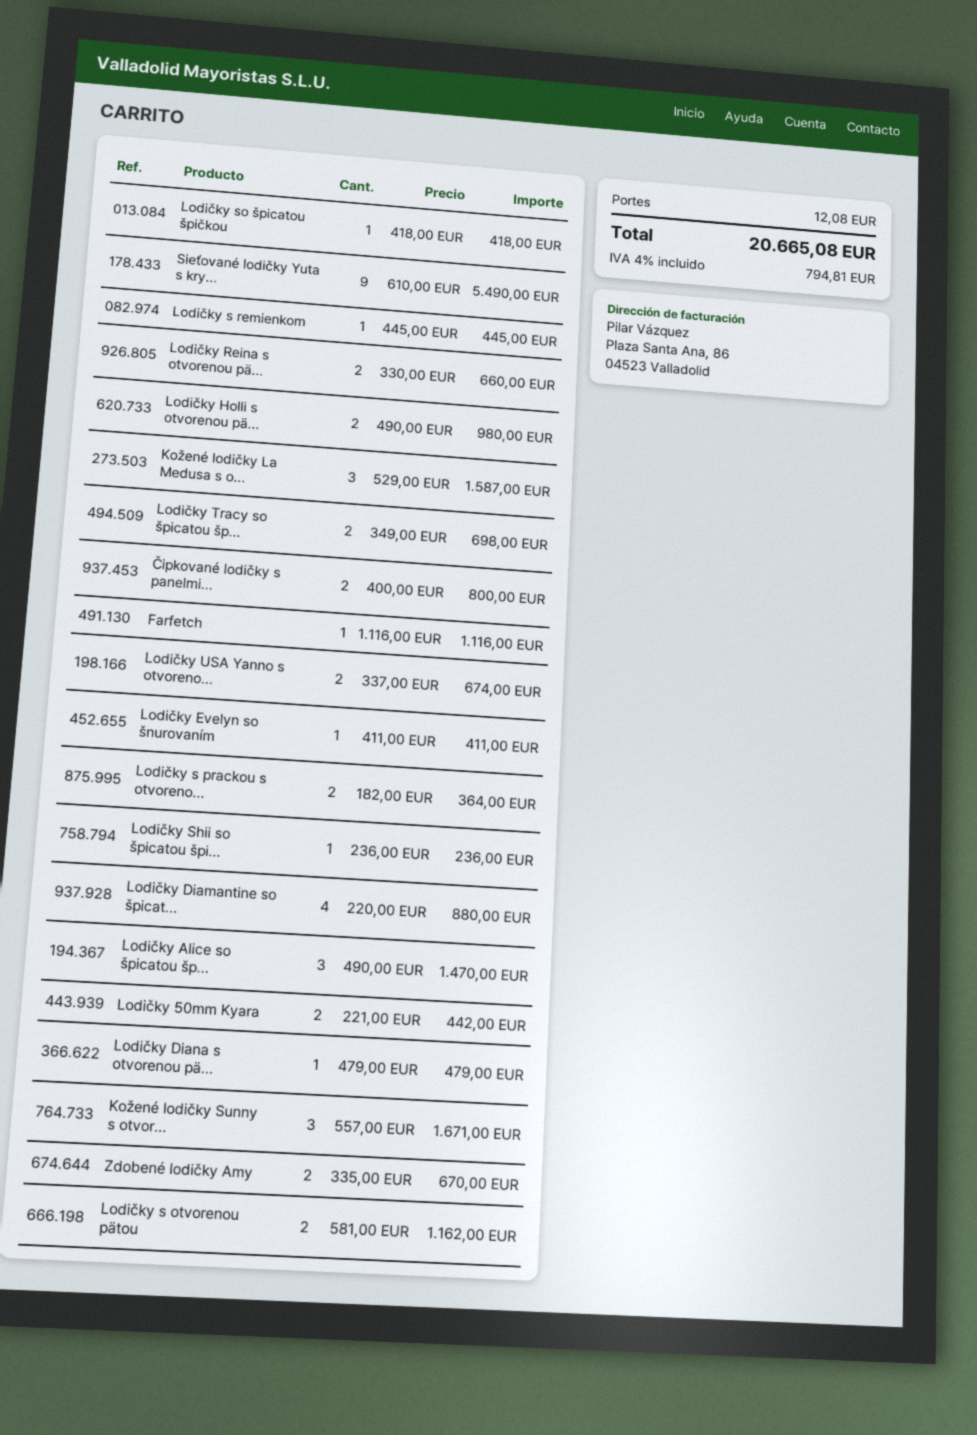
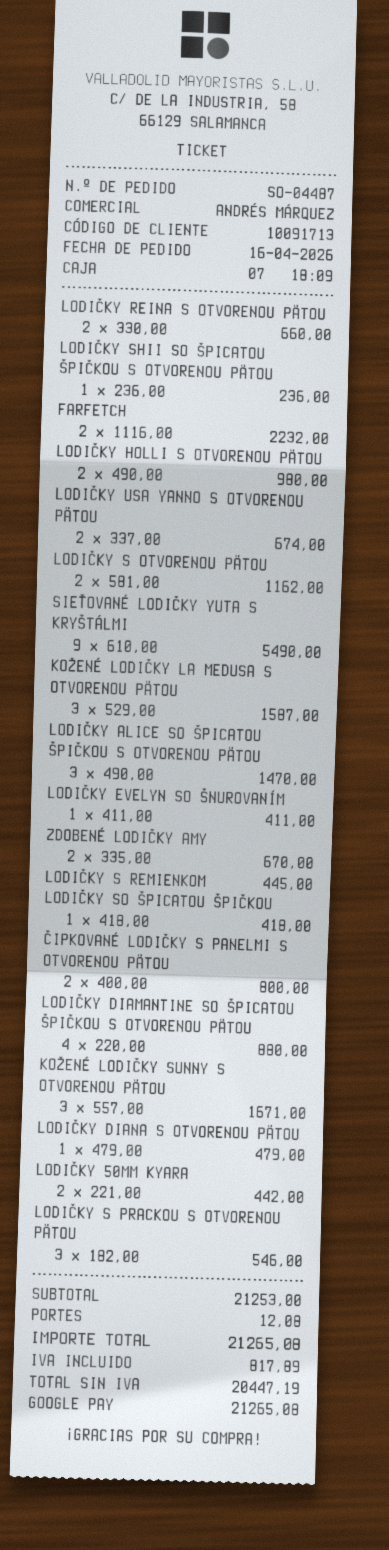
Lodičky Tracy so špicatou šp...: 2 x 349.00 = 698.00 -> none
Farfetch: 1 x 1116.00 = 1116.00 -> 2 x 1116.00 = 2232.00
Lodičky s prackou s otvoreno...: 2 x 182.00 = 364.00 -> 3 x 182.00 = 546.00
tax: 794.81 -> 817.89
total: 20665.08 -> 21265.08

